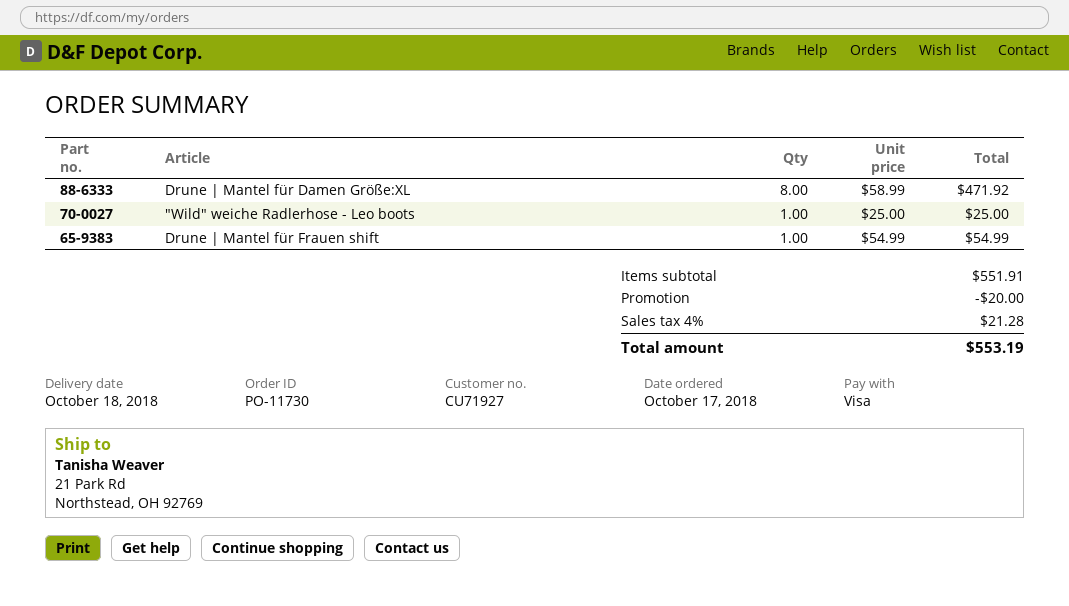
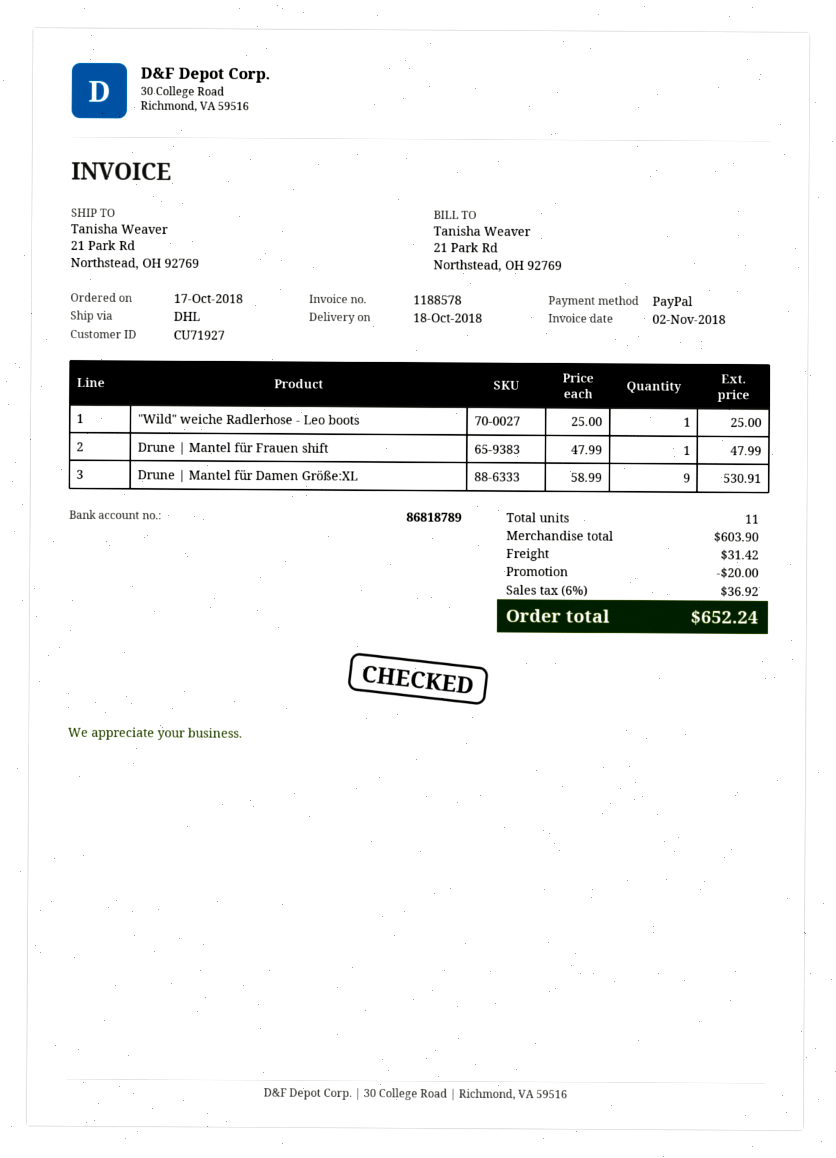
payment method: Visa -> PayPal
Drune | Mantel für Damen Größe:XL: 8 x 58.99 = 471.92 -> 9 x 58.99 = 530.91
Drune | Mantel für Frauen shift: 1 x 54.99 = 54.99 -> 1 x 47.99 = 47.99
subtotal: 551.91 -> 603.90
shipping: none -> 31.42
tax: 4% = 21.28 -> 6% = 36.92
total: 553.19 -> 652.24

